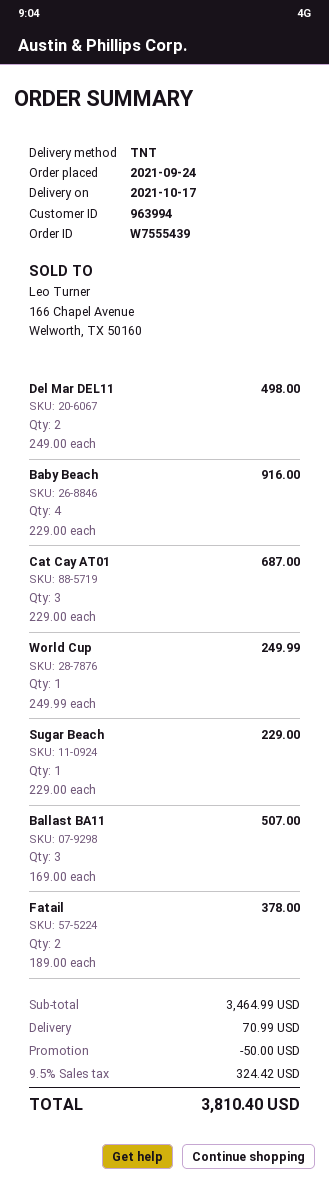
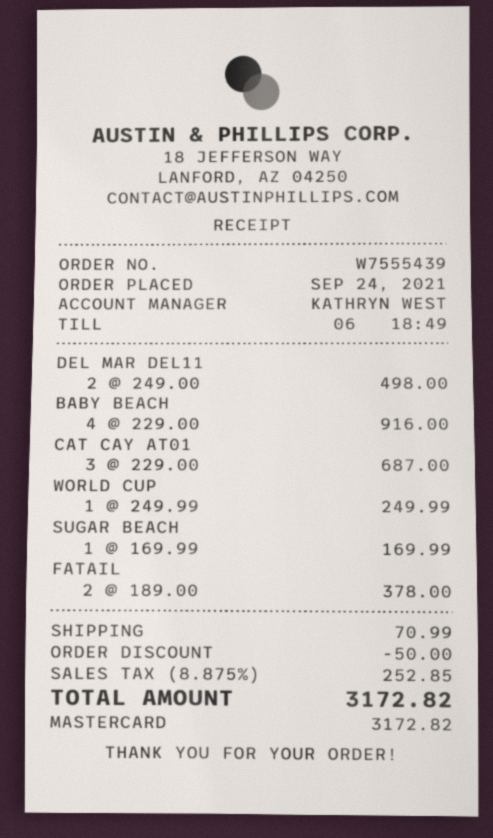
Sugar Beach: 1 x 229.00 = 229.00 -> 1 x 169.99 = 169.99
Ballast BA11: 3 x 169.00 = 507.00 -> none
tax: 9.5% = 324.42 -> 8.875% = 252.85
total: 3810.40 -> 3172.82

